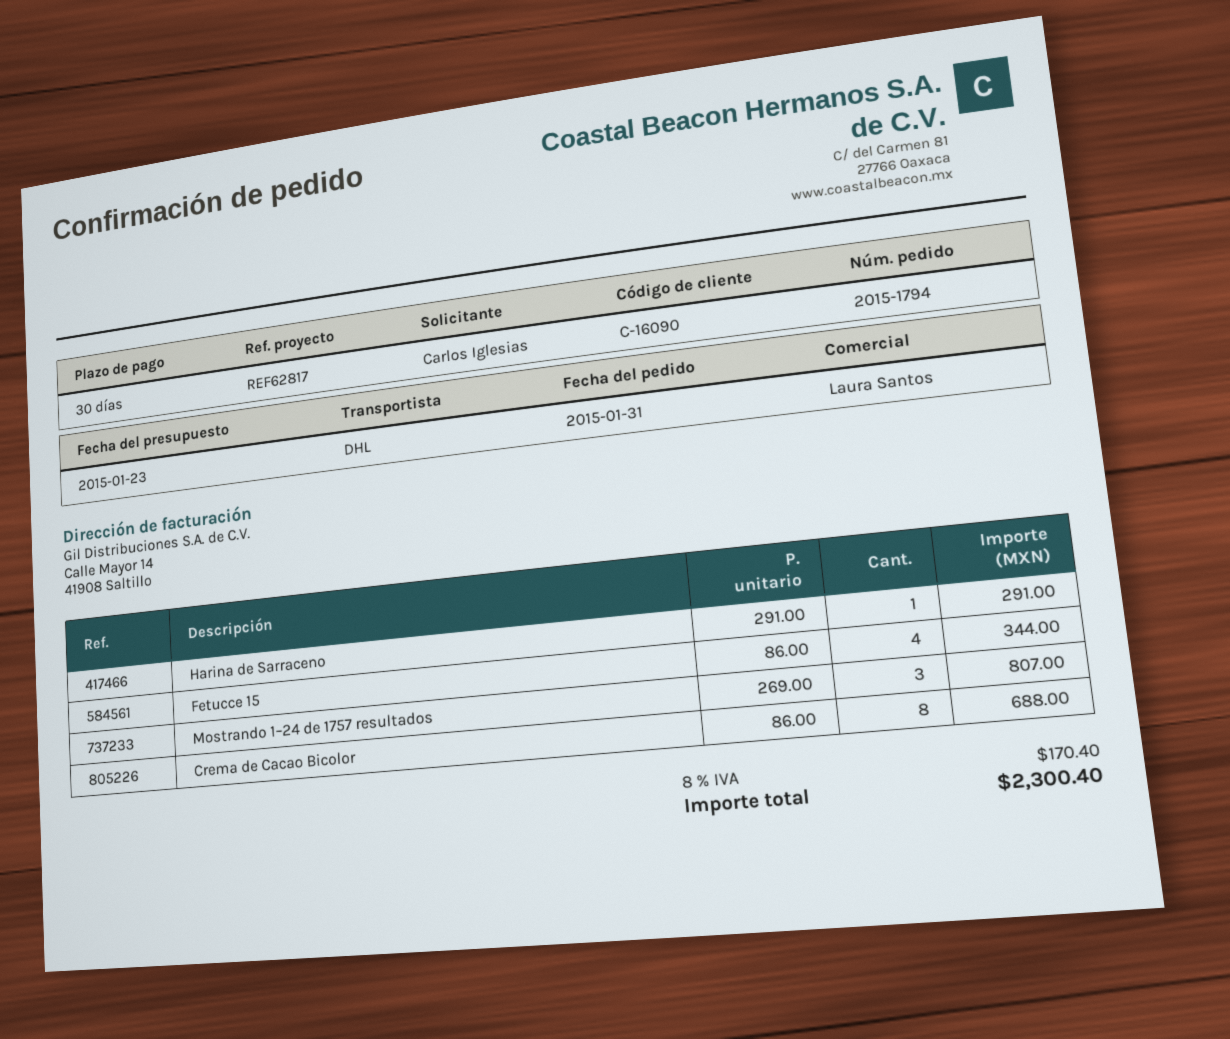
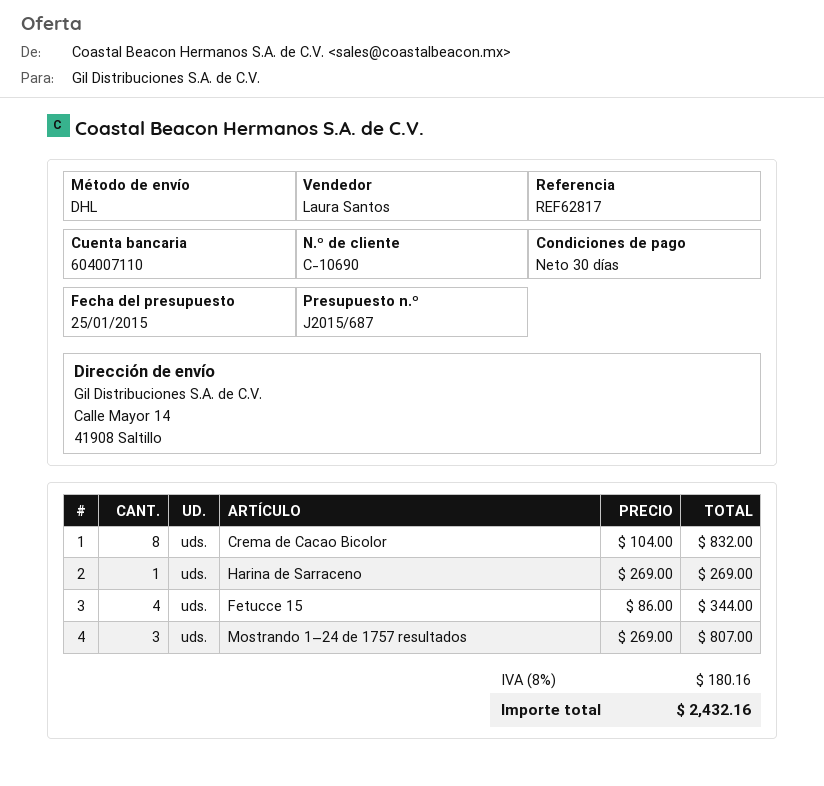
quote date: 2015-01-23 -> 2015-01-25
customer number: C-16090 -> C-10690
Harina de Sarraceno: 1 x 291.00 = 291.00 -> 1 x 269.00 = 269.00
Crema de Cacao Bicolor: 8 x 86.00 = 688.00 -> 8 x 104.00 = 832.00
tax: 8% = 170.40 -> 8% = 180.16
total: 2300.40 -> 2432.16

